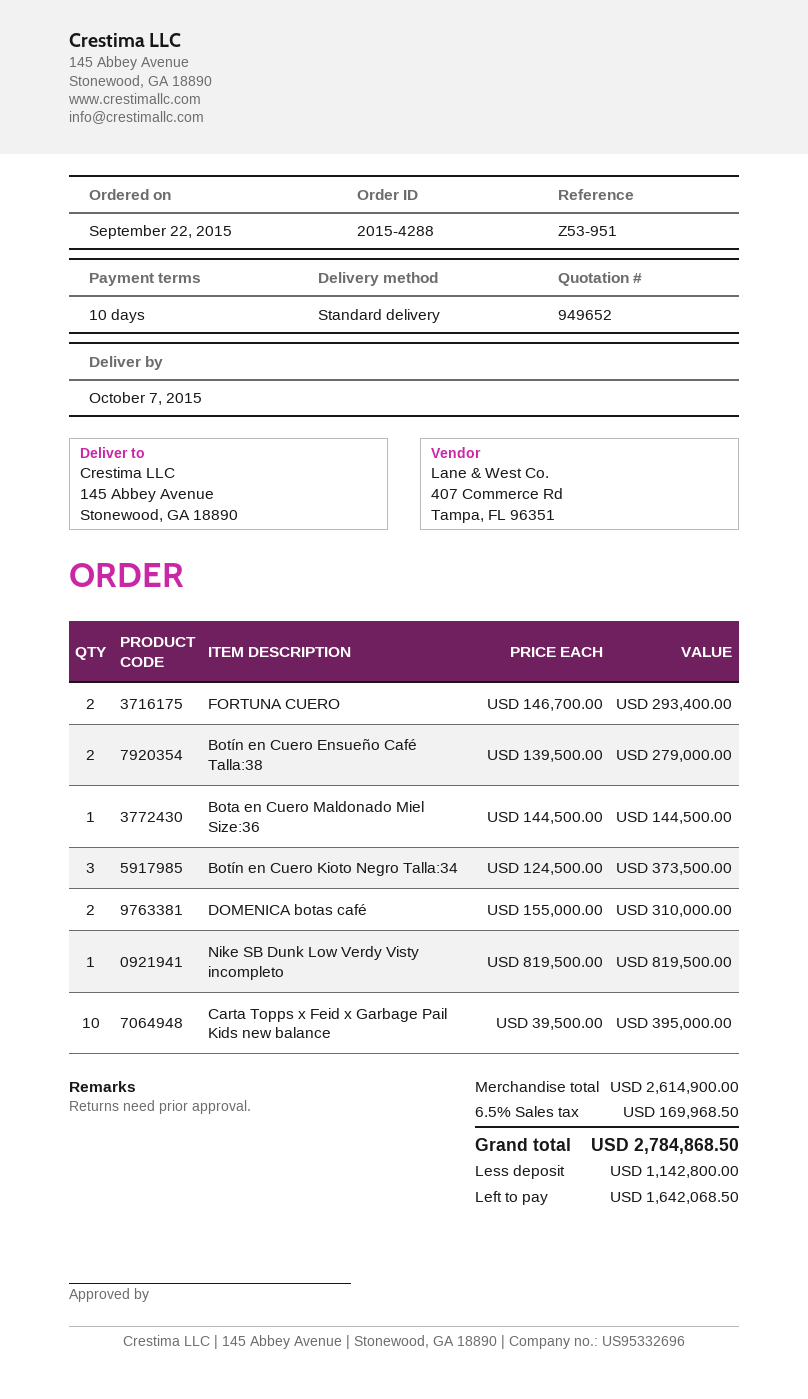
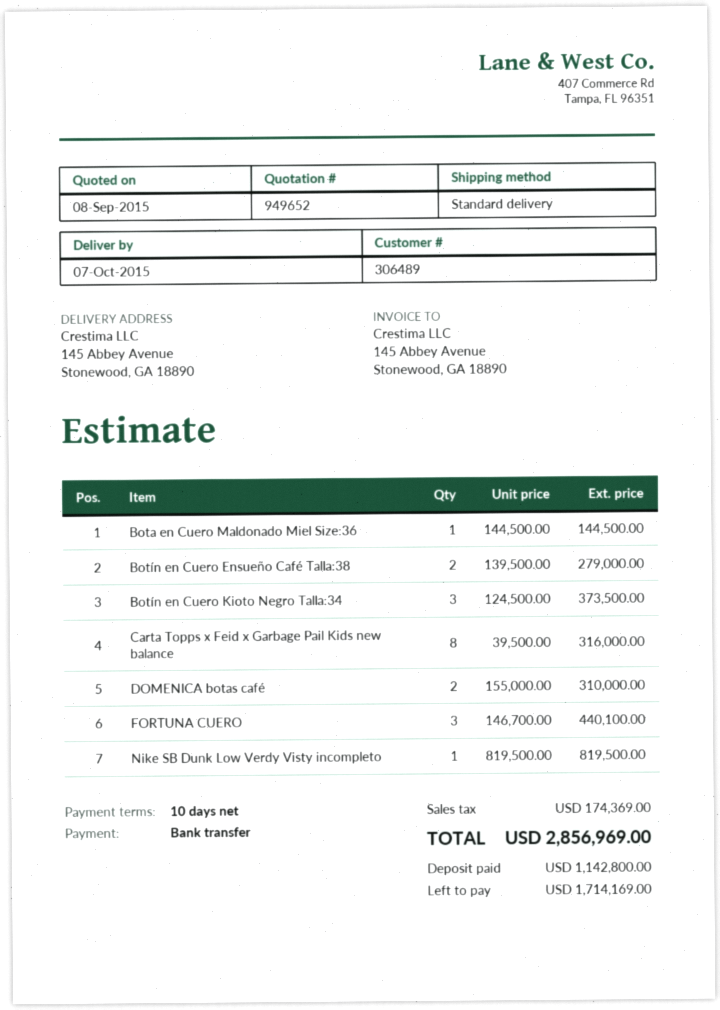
FORTUNA CUERO: 2 x 146700.00 = 293400.00 -> 3 x 146700.00 = 440100.00
Carta Topps x Feid x Garbage Pail Kids new balance: 10 x 39500.00 = 395000.00 -> 8 x 39500.00 = 316000.00
tax: 169968.50 -> 174369.00
total: 2784868.50 -> 2856969.00
balance: 1642068.50 -> 1714169.00

